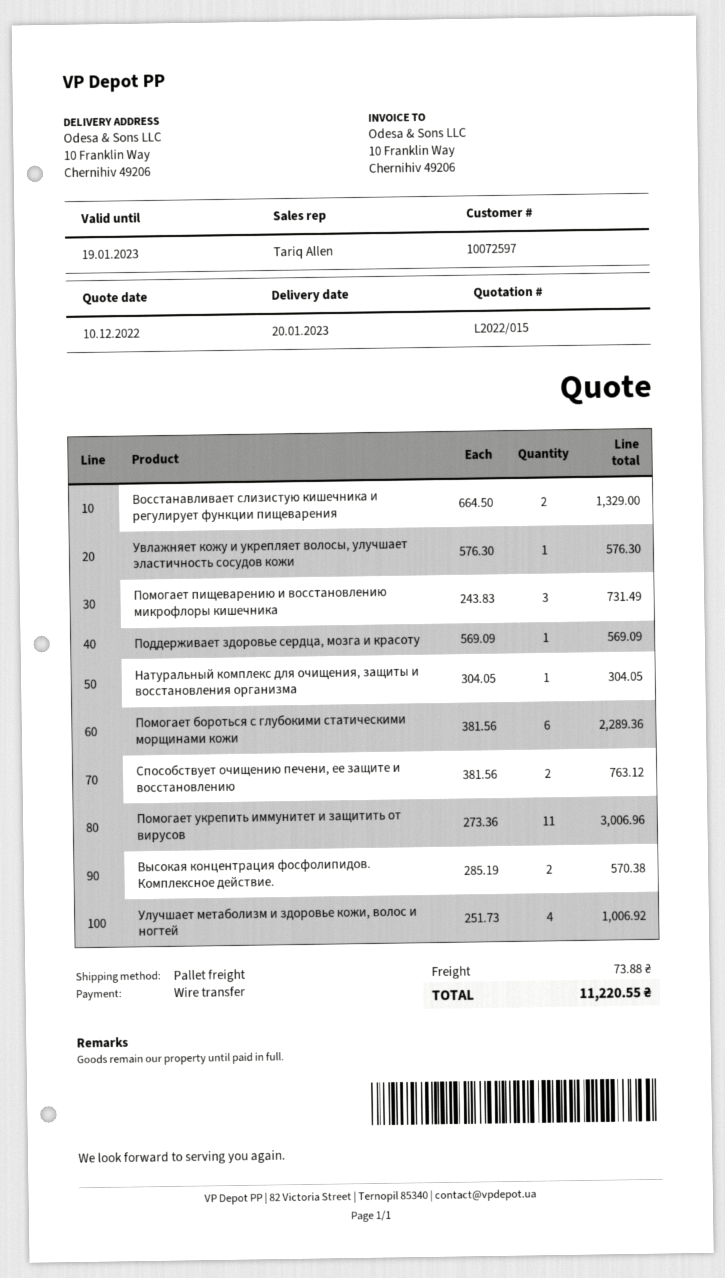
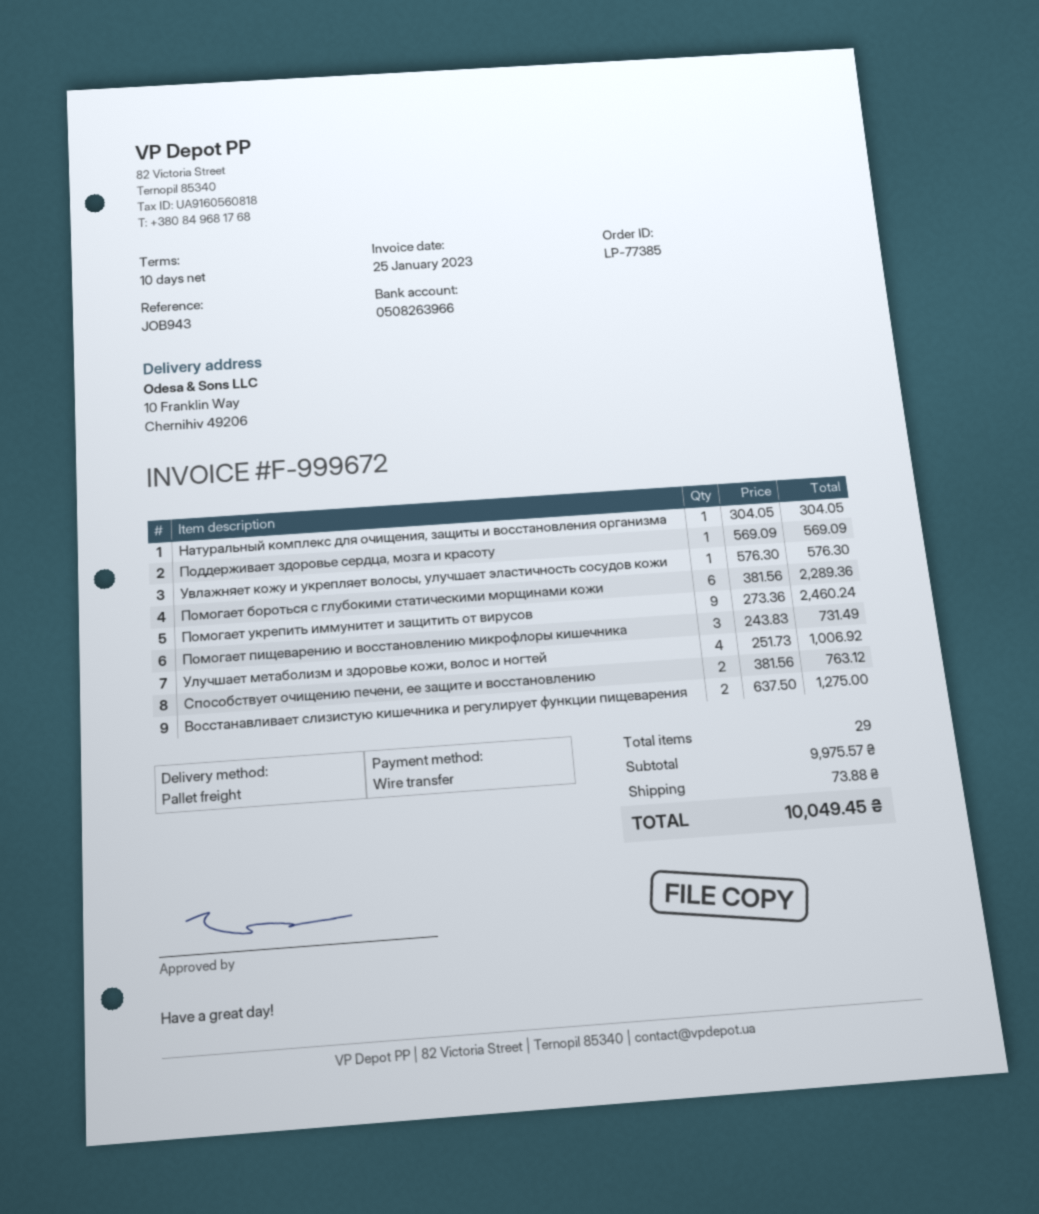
Восстанавливает слизистую кишечника и регулирует функции пищеварения: 2 x 664.50 = 1329.00 -> 2 x 637.50 = 1275.00
Помогает укрепить иммунитет и защитить от вирусов: 11 x 273.36 = 3006.96 -> 9 x 273.36 = 2460.24
Высокая концентрация фосфолипидов. Комплексное действие.: 2 x 285.19 = 570.38 -> none
total: 11220.55 -> 10049.45

